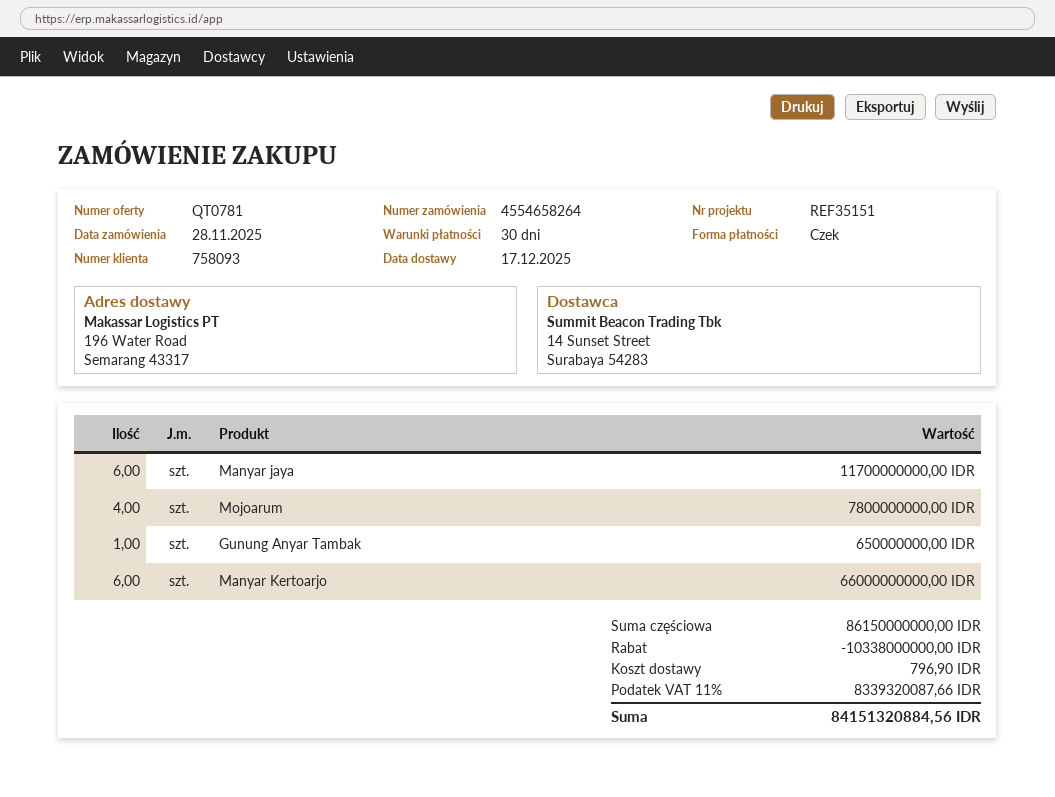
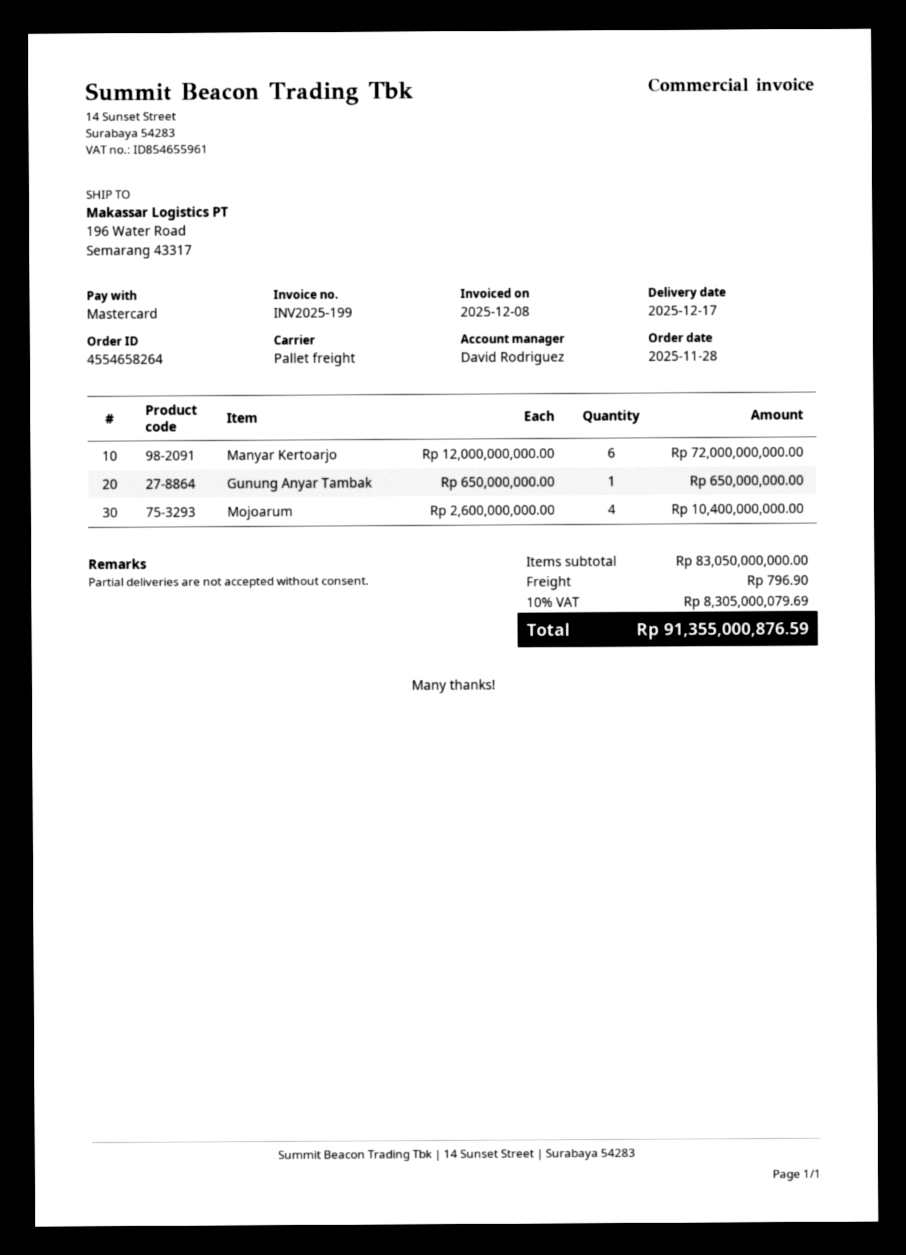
payment method: cheque -> Mastercard
Manyar jaya: 6 for 11700000000.00 -> none
Mojoarum: 4 for 7800000000.00 -> 4 for 10400000000.00
Manyar Kertoarjo: 6 for 66000000000.00 -> 6 for 72000000000.00
subtotal: 86150000000.00 -> 83050000000.00
discount: 10338000000.00 -> none
tax: 11% = 8339320087.66 -> 10% = 8305000079.69
total: 84151320884.56 -> 91355000876.59

